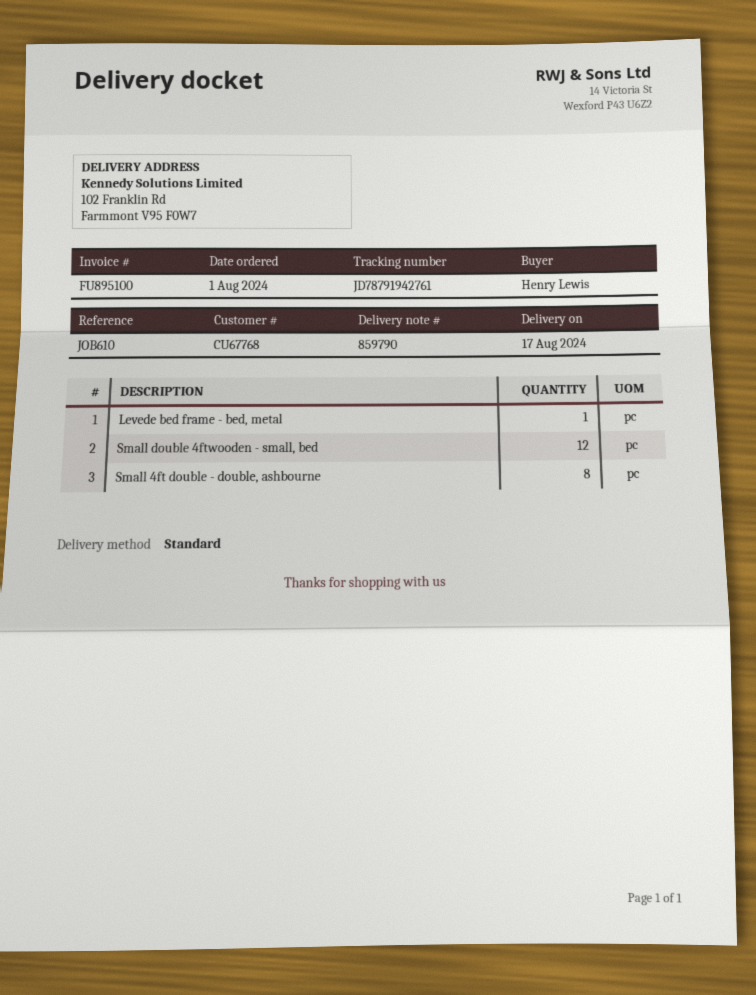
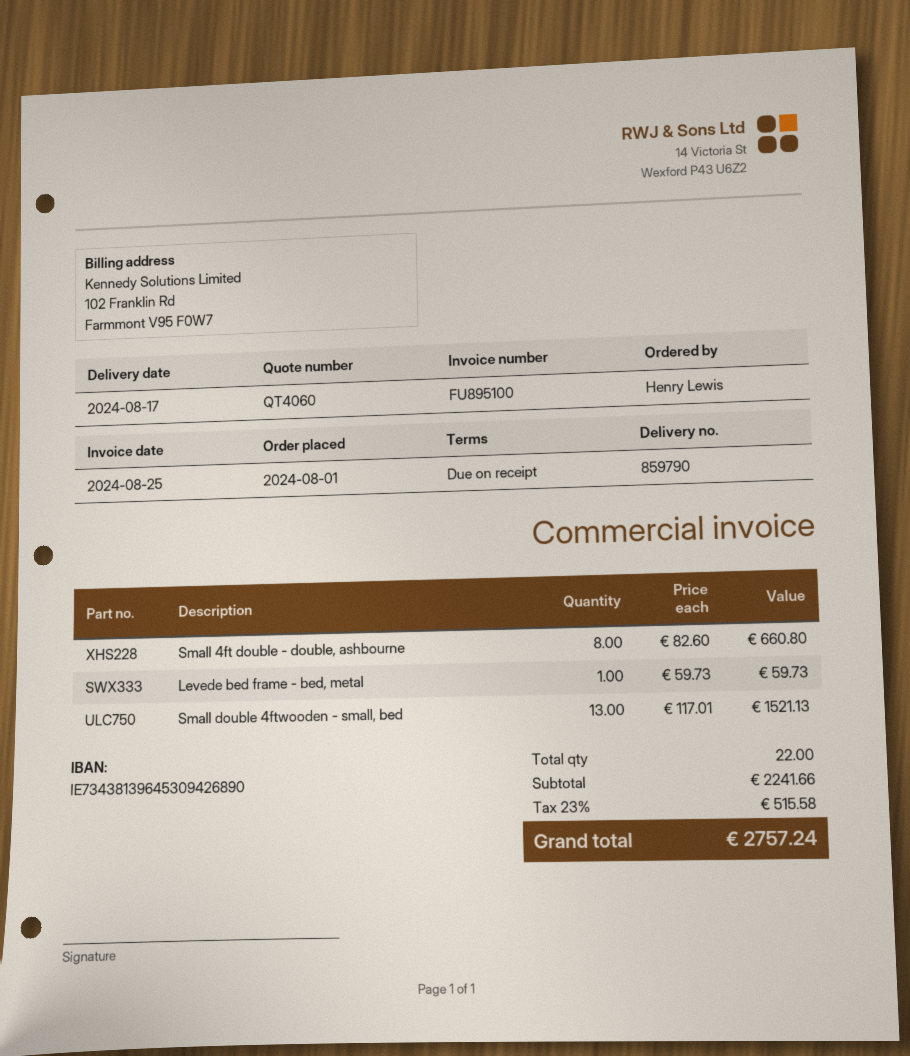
Small double 4ftwooden - small, bed: 12 -> 13

